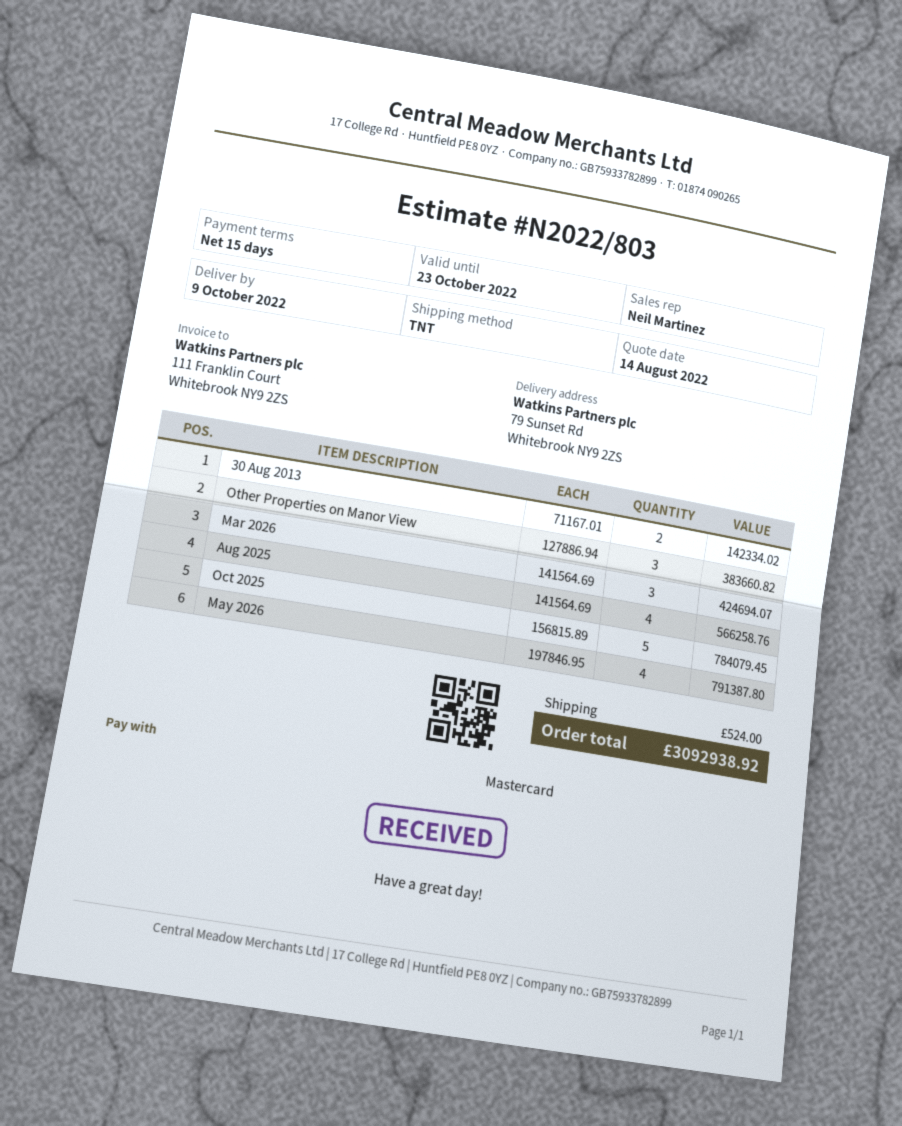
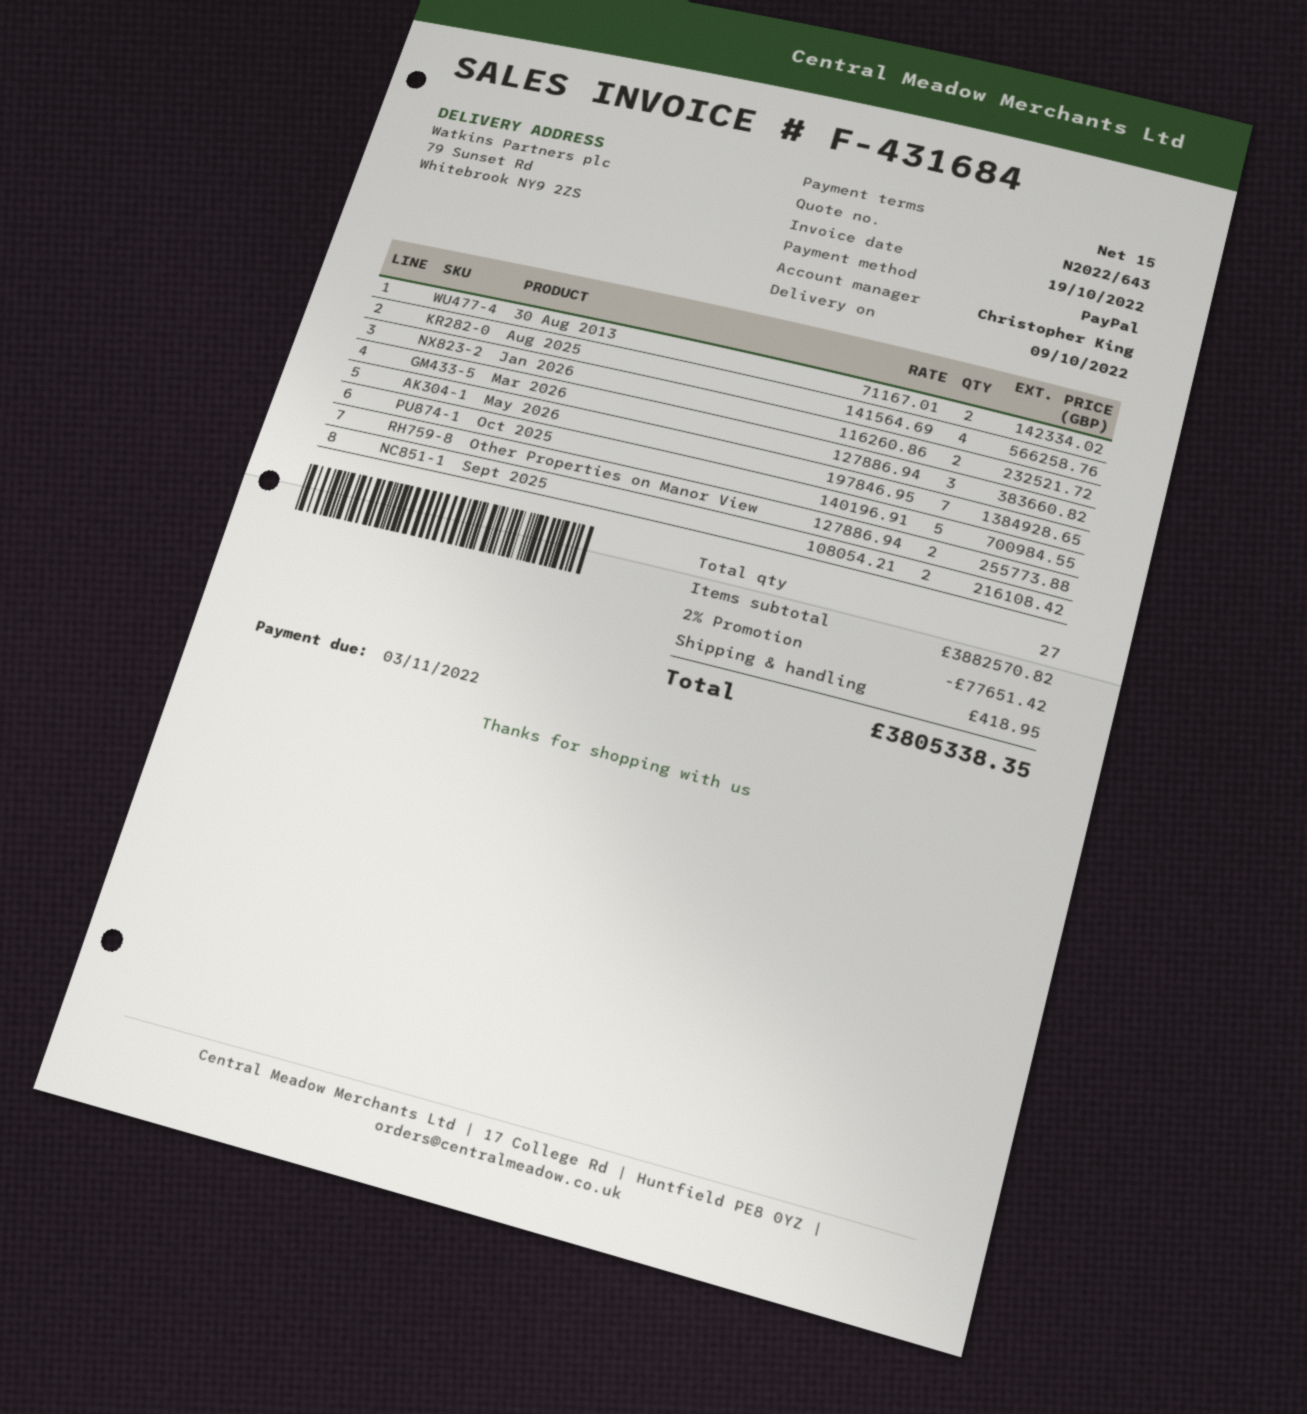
quote number: N2022/803 -> N2022/643
sales rep: Neil Martinez -> Christopher King
payment method: Mastercard -> PayPal
Other Properties on Manor View: 3 x 127886.94 = 383660.82 -> 2 x 127886.94 = 255773.88
Mar 2026: 3 x 141564.69 = 424694.07 -> 3 x 127886.94 = 383660.82
Oct 2025: 5 x 156815.89 = 784079.45 -> 5 x 140196.91 = 700984.55
May 2026: 4 x 197846.95 = 791387.80 -> 7 x 197846.95 = 1384928.65
Jan 2026: none -> 2 x 116260.86 = 232521.72
Sept 2025: none -> 2 x 108054.21 = 216108.42
discount: none -> 2% = 77651.42
shipping: 524.00 -> 418.95
total: 3092938.92 -> 3805338.35

